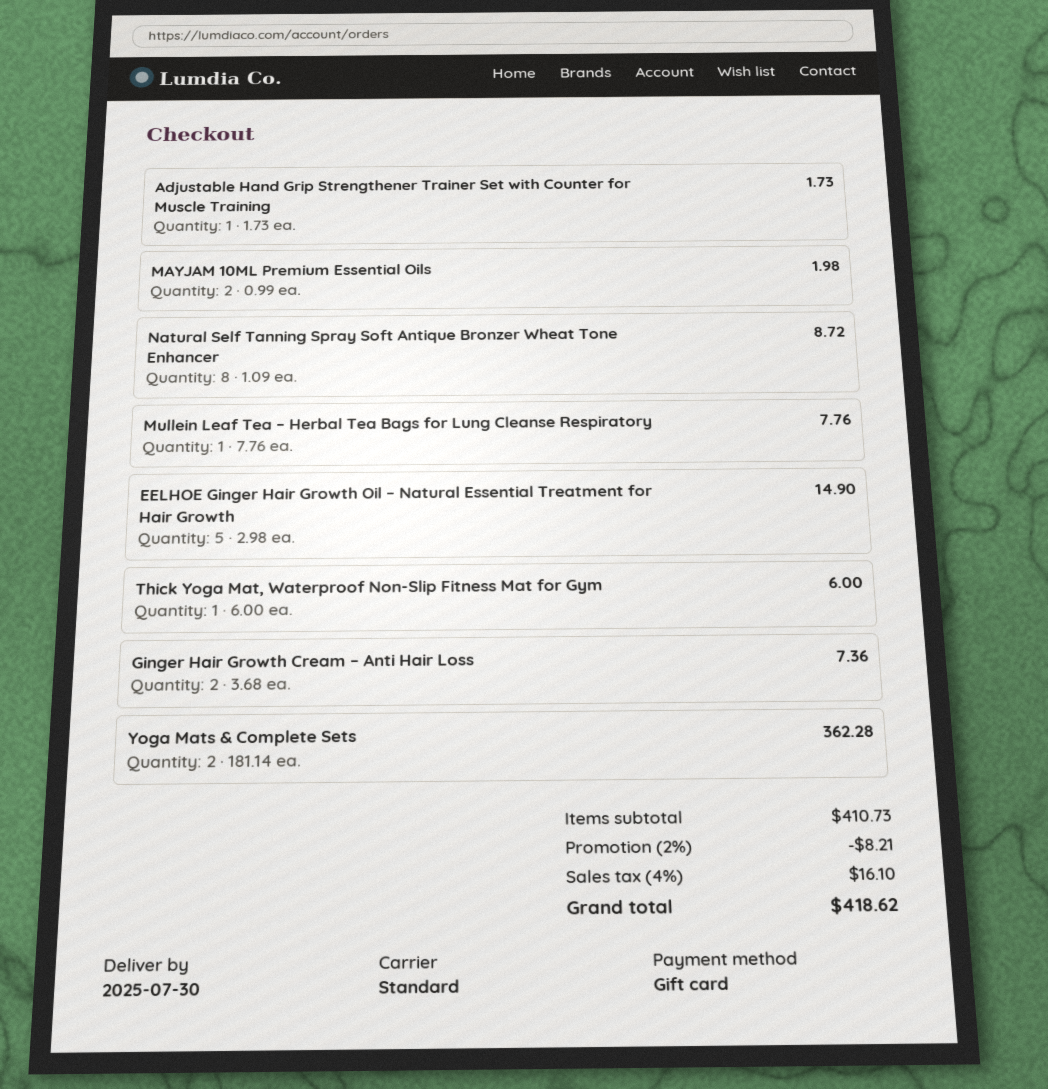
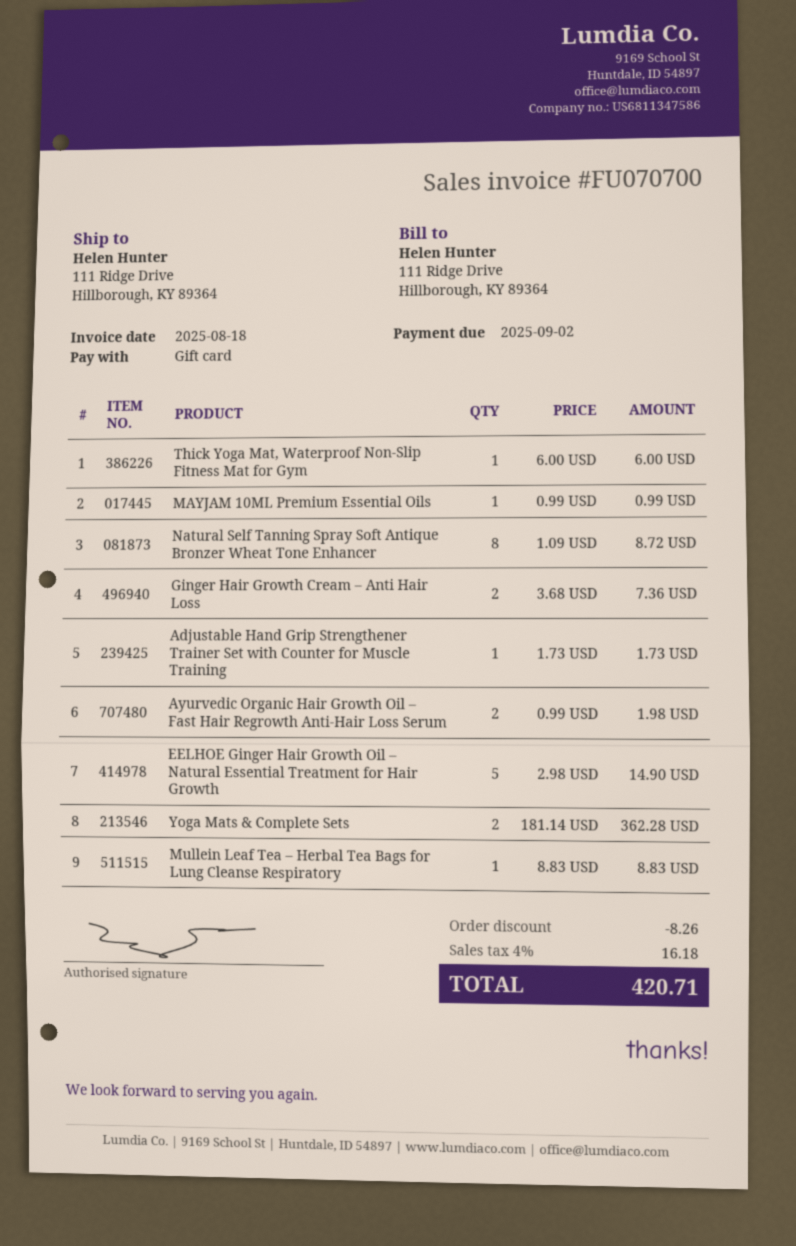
MAYJAM 10ML Premium Essential Oils: 2 x 0.99 = 1.98 -> 1 x 0.99 = 0.99
Mullein Leaf Tea – Herbal Tea Bags for Lung Cleanse Respiratory: 1 x 7.76 = 7.76 -> 1 x 8.83 = 8.83
Ayurvedic Organic Hair Growth Oil – Fast Hair Regrowth Anti-Hair Loss Serum: none -> 2 x 0.99 = 1.98
discount: 8.21 -> 8.26
tax: 4% = 16.10 -> 4% = 16.18
total: 418.62 -> 420.71

